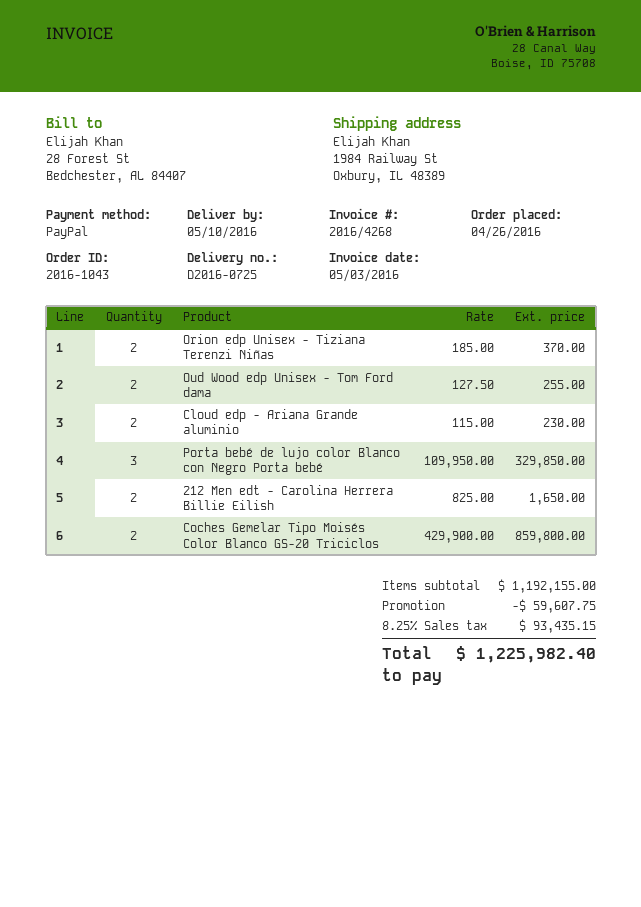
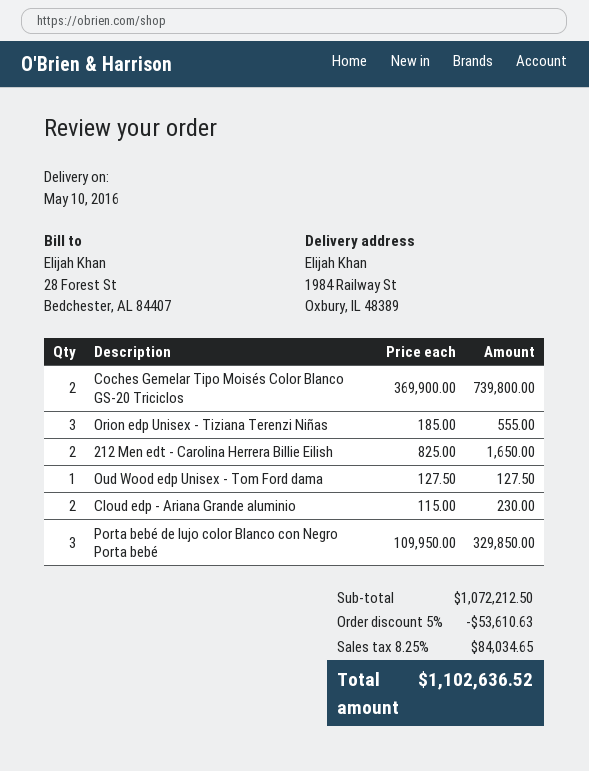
Orion edp Unisex - Tiziana Terenzi Niñas: 2 x 185.00 = 370.00 -> 3 x 185.00 = 555.00
Oud Wood edp Unisex - Tom Ford dama: 2 x 127.50 = 255.00 -> 1 x 127.50 = 127.50
Coches Gemelar Tipo Moisés Color Blanco GS-20 Triciclos: 2 x 429900.00 = 859800.00 -> 2 x 369900.00 = 739800.00
subtotal: 1192155.00 -> 1072212.50
discount: 59607.75 -> 53610.63
tax: 8.25% = 93435.15 -> 8.25% = 84034.65
total: 1225982.40 -> 1102636.52

